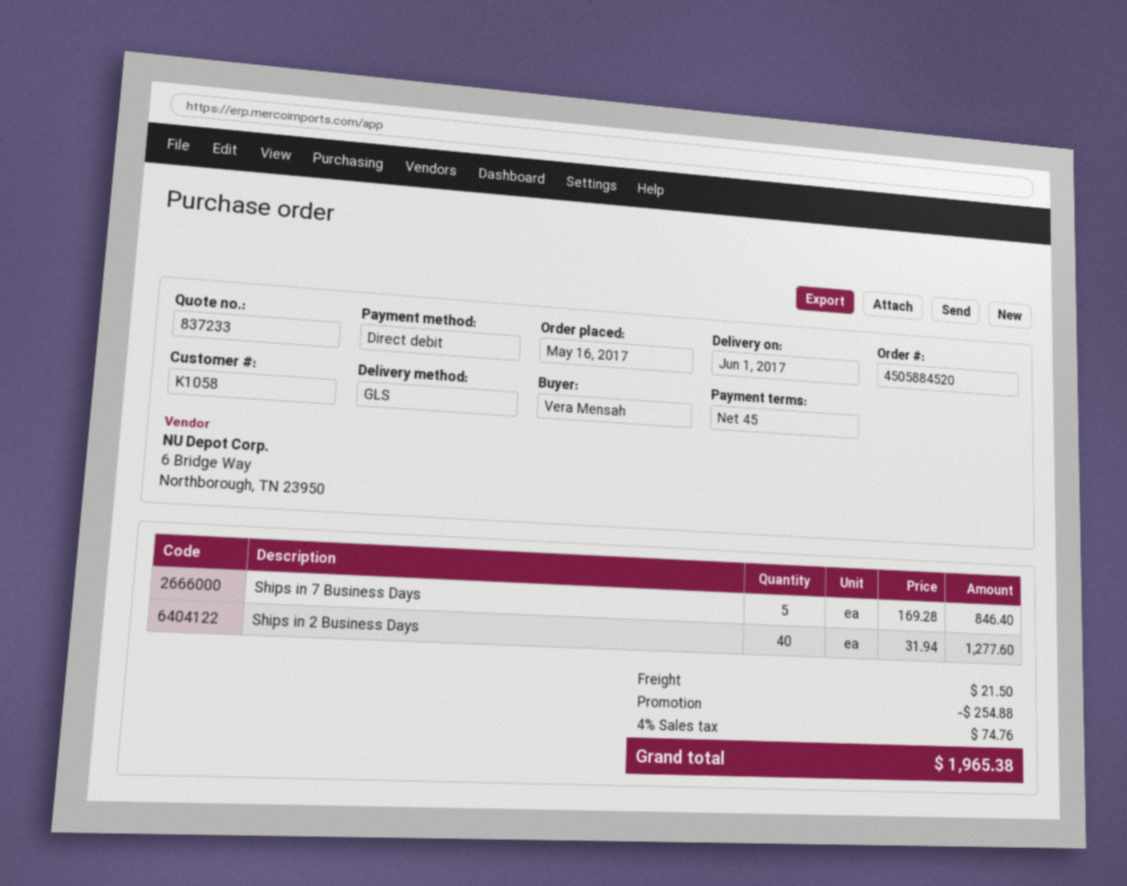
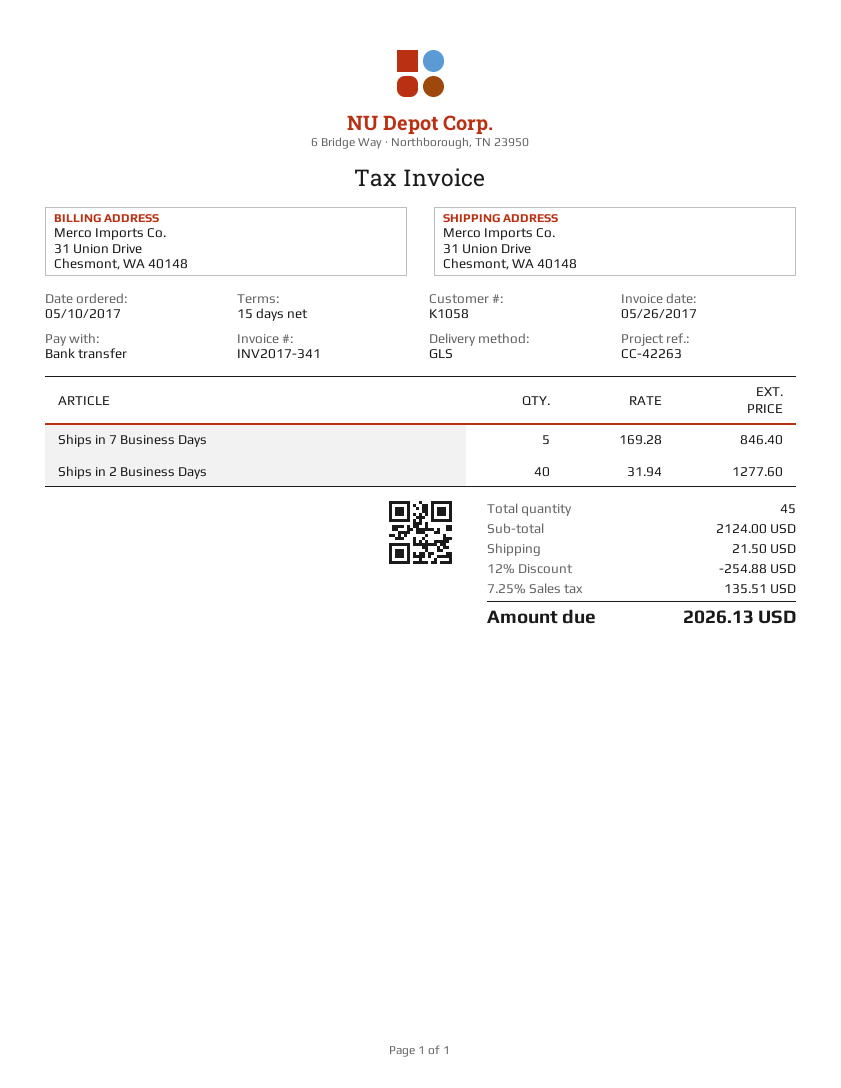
order date: 2017-05-16 -> 2017-05-10
payment terms: 45 days -> 15 days
payment method: direct debit -> bank transfer
tax: 4% = 74.76 -> 7.25% = 135.51
total: 1965.38 -> 2026.13

